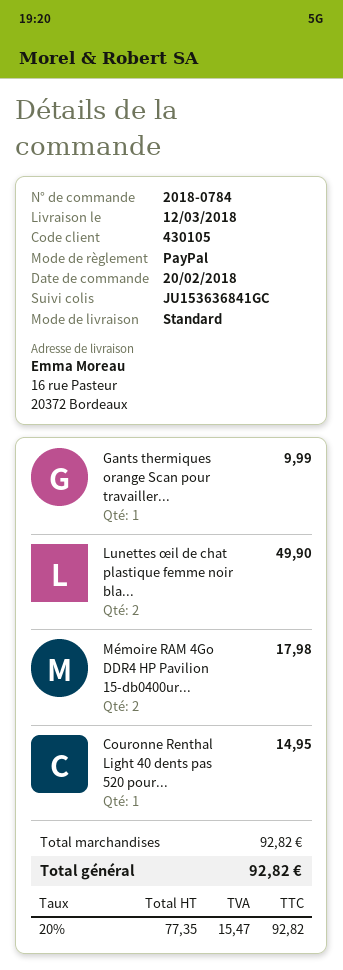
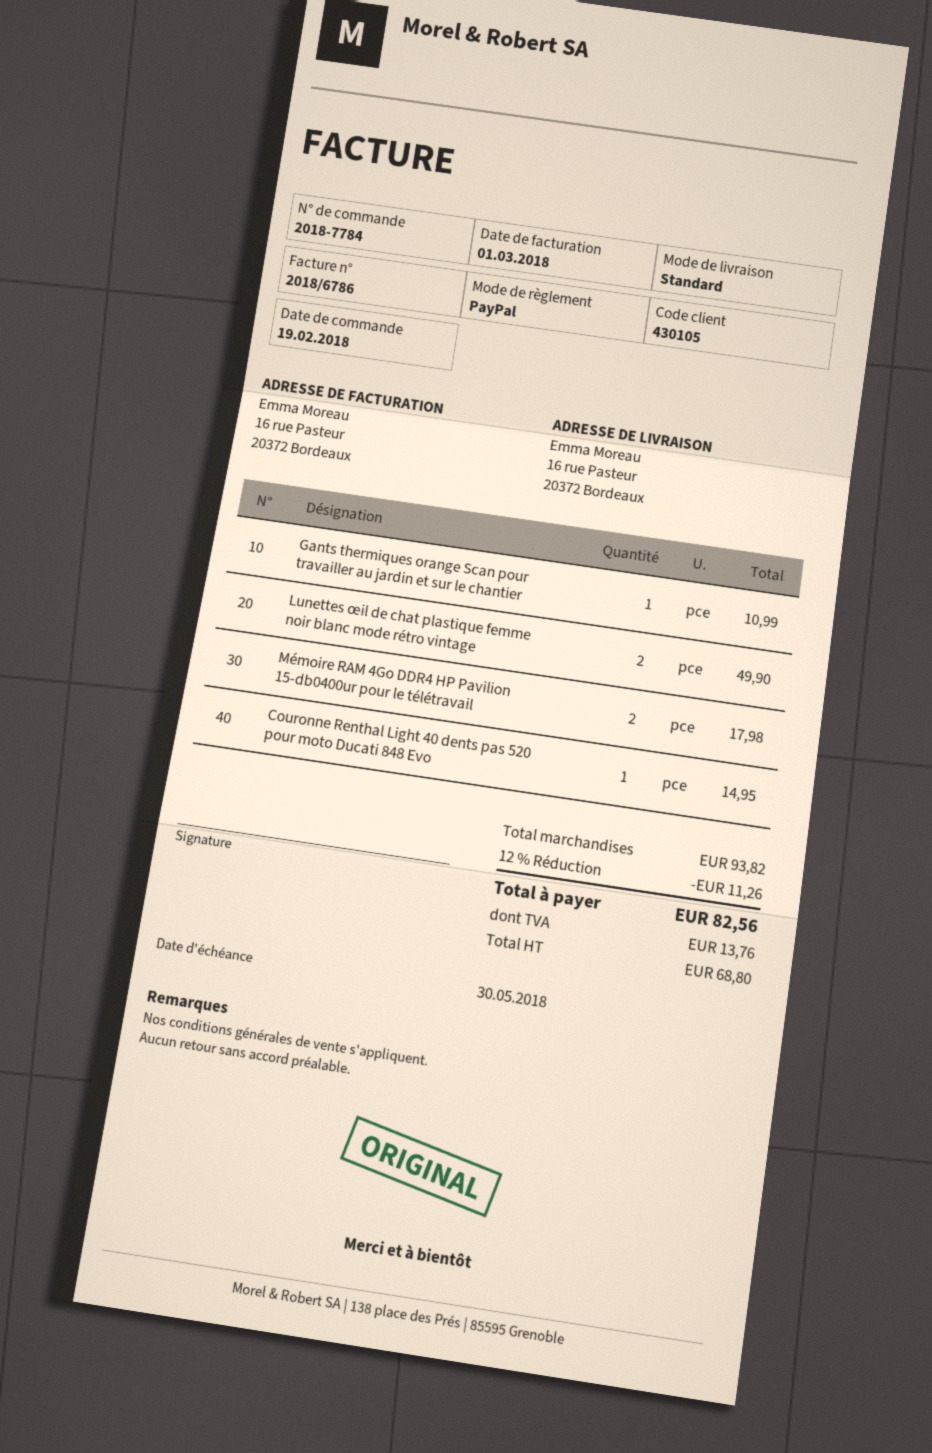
order number: 2018-0784 -> 2018-7784
order date: 2018-02-20 -> 2018-02-19
Gants thermiques orange Scan pour travailler...: 1 for 9.99 -> 1 for 10.99
subtotal: 92.82 -> 93.82
discount: none -> 12% = 11.26
net: 77.35 -> 68.80
tax: 15.47 -> 13.76
total: 92.82 -> 82.56

